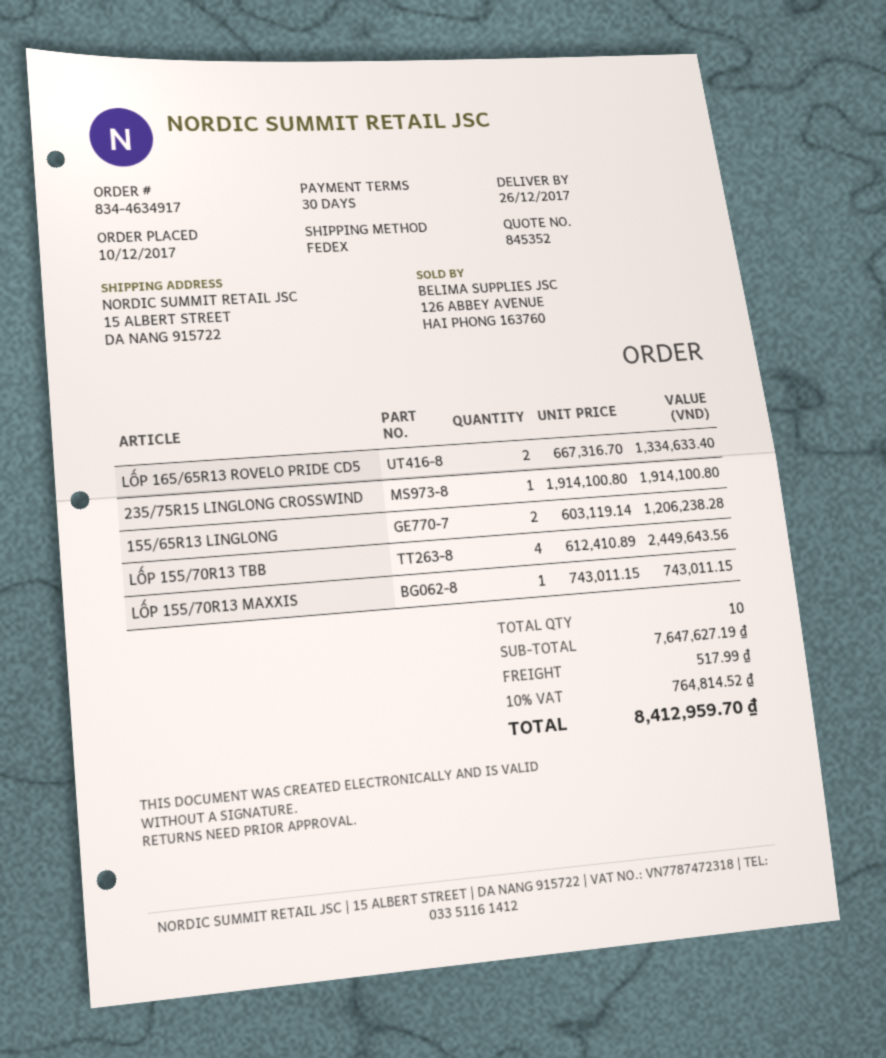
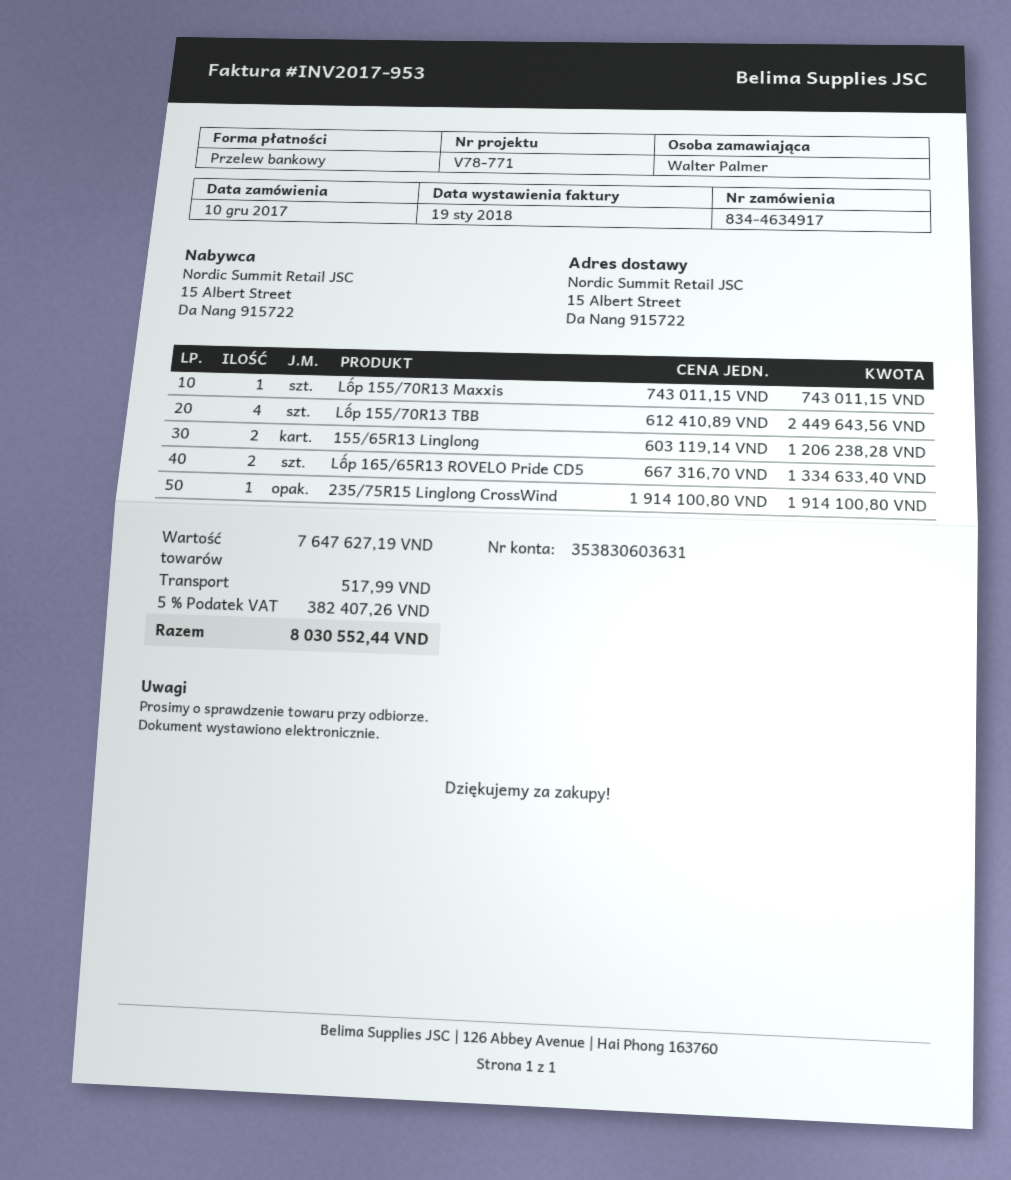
tax: 10% = 764814.52 -> 5% = 382407.26
total: 8412959.70 -> 8030552.44

